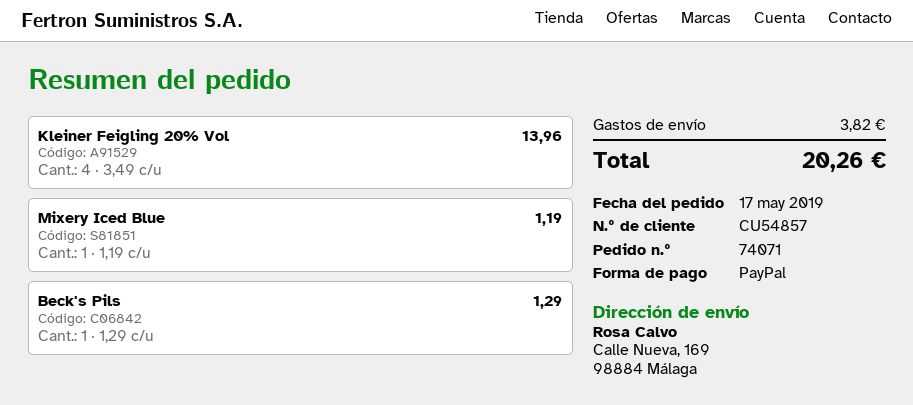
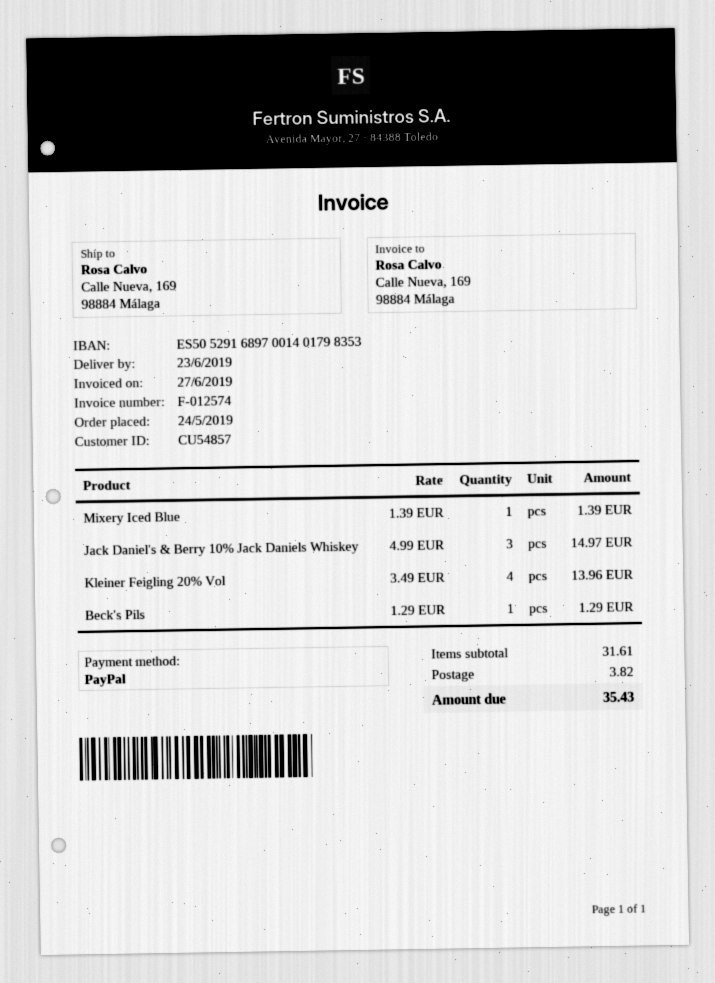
order date: 2019-05-17 -> 2019-05-24
Mixery Iced Blue: 1 x 1.19 = 1.19 -> 1 x 1.39 = 1.39
Jack Daniel's & Berry 10% Jack Daniels Whiskey: none -> 3 x 4.99 = 14.97
total: 20.26 -> 35.43

